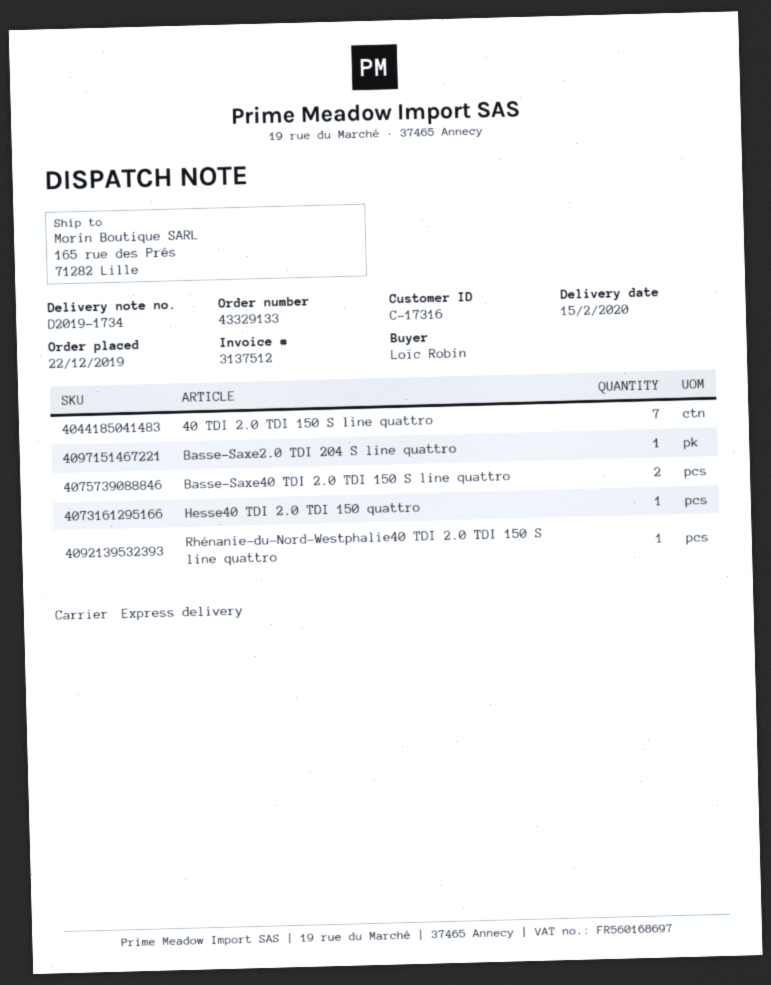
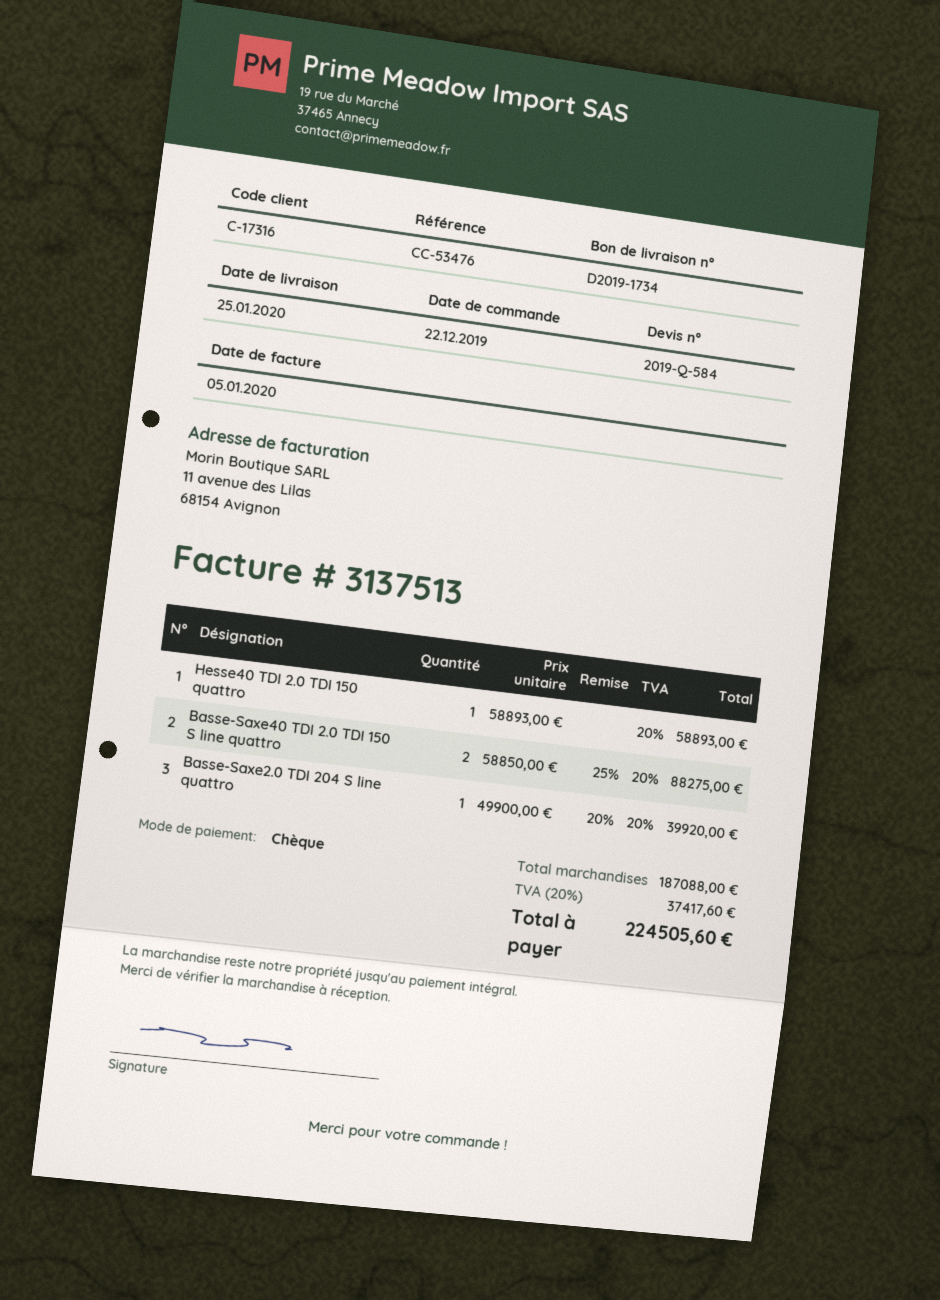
delivery date: 2020-02-15 -> 2020-01-25
invoice number: 3137512 -> 3137513
40 TDI 2.0 TDI 150 S line quattro: 7 -> none
Rhénanie-du-Nord-Westphalie40 TDI 2.0 TDI 150 S line quattro: 1 -> none

